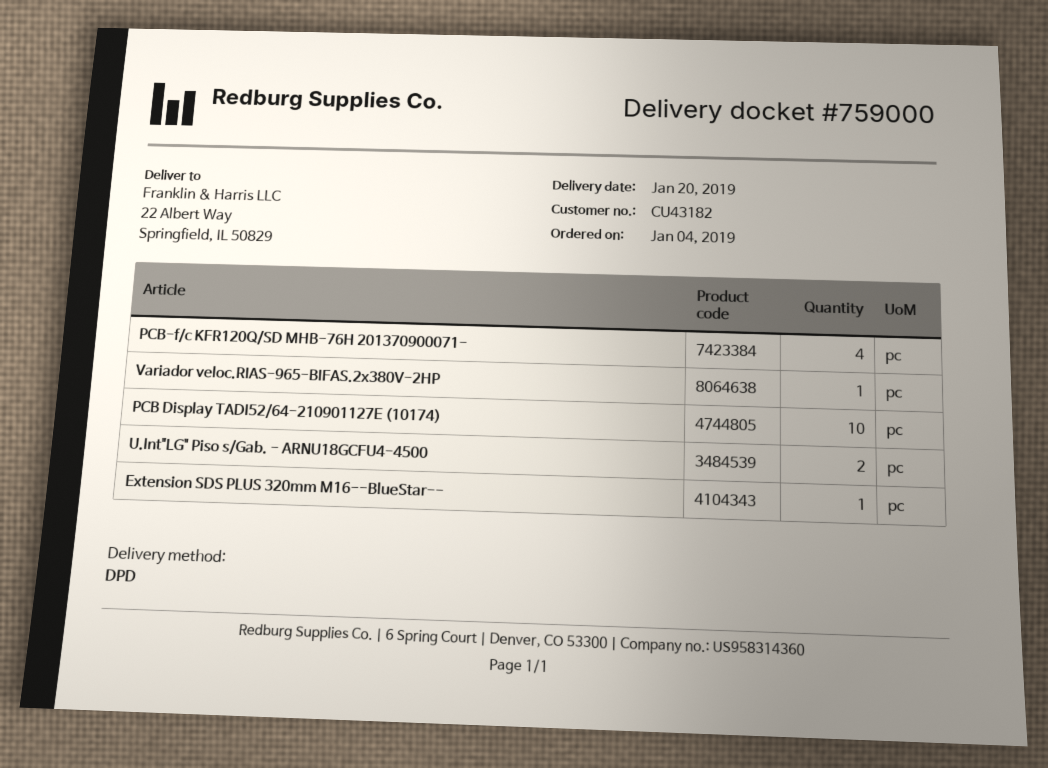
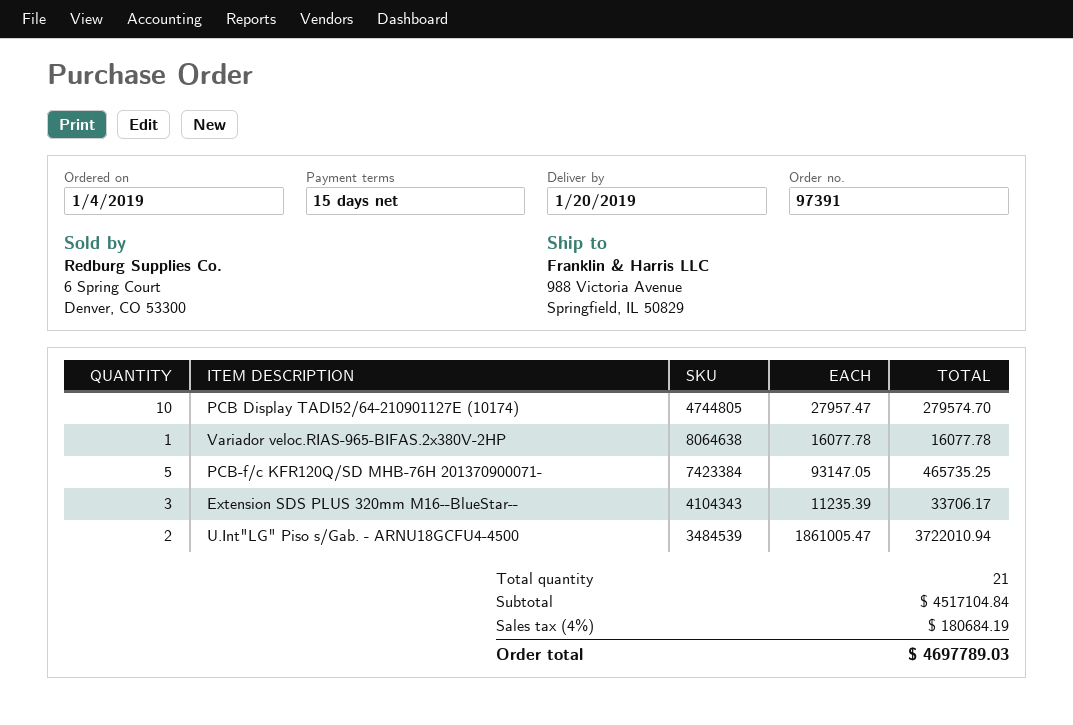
ship to: 22 Albert Way, Springfield, IL 50829 -> 988 Victoria Avenue, Springfield, IL 50829
PCB-f/c KFR120Q/SD MHB-76H 201370900071-: 4 -> 5
Extension SDS PLUS 320mm M16--BlueStar--: 1 -> 3

